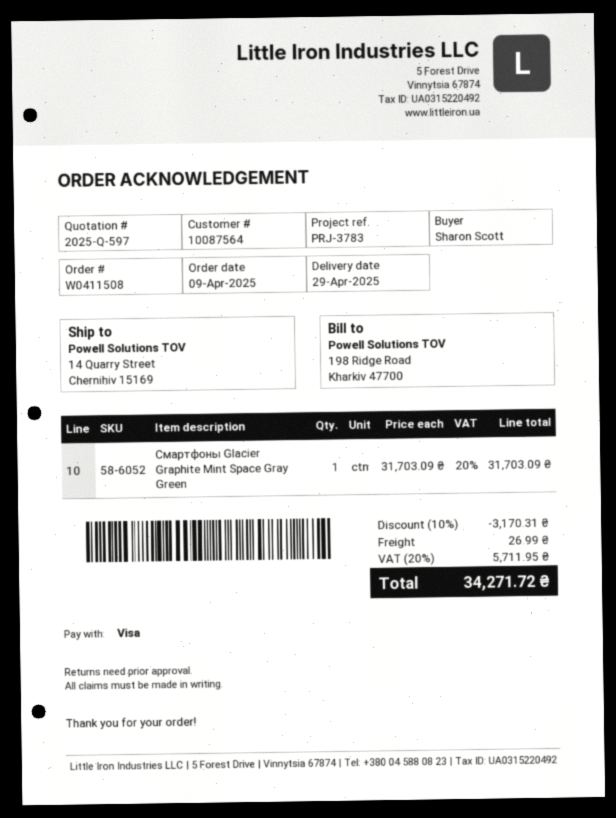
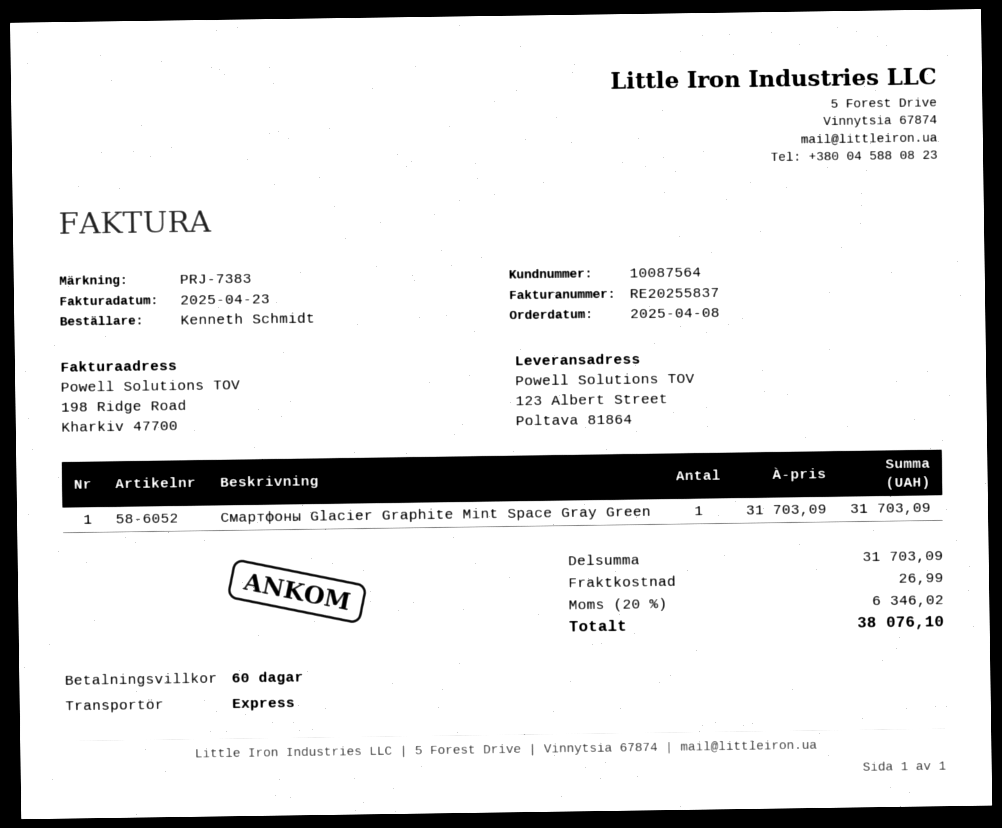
order date: 2025-04-09 -> 2025-04-08
reference: PRJ-3783 -> PRJ-7383
ordered by: Sharon Scott -> Kenneth Schmidt
ship to: 14 Quarry Street, Chernihiv 15169 -> 123 Albert Street, Poltava 81864
discount: 10% = 3170.31 -> none
tax: 20% = 5711.95 -> 20% = 6346.02
total: 34271.72 -> 38076.10

